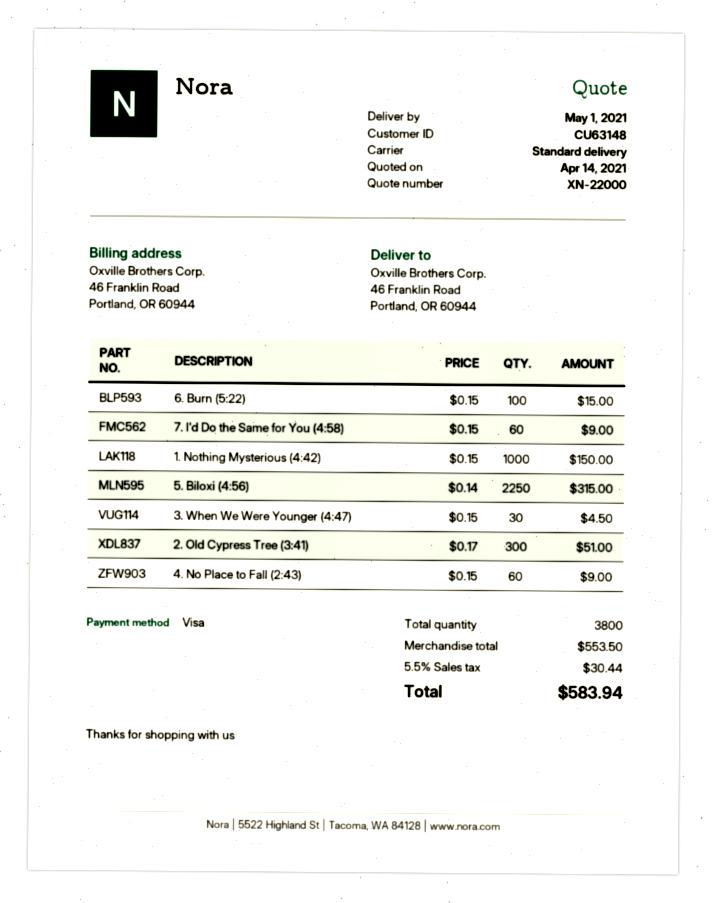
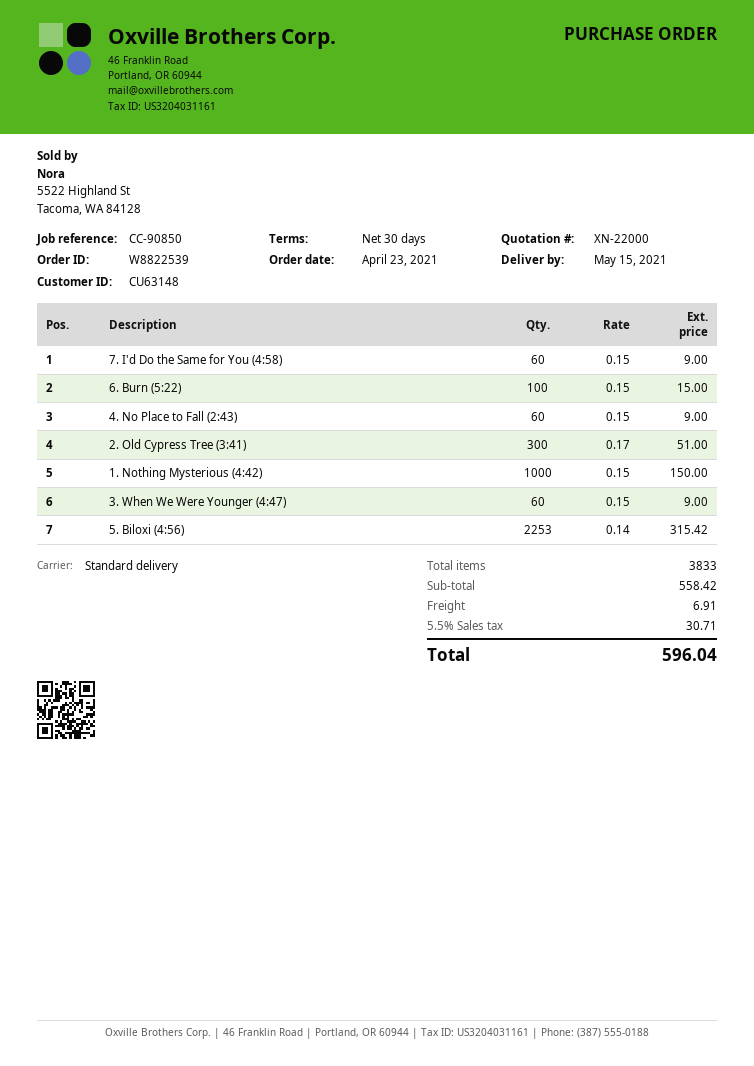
delivery date: 2021-05-01 -> 2021-05-15
5. Biloxi (4:56): 2250 x 0.14 = 315.00 -> 2253 x 0.14 = 315.42
3. When We Were Younger (4:47): 30 x 0.15 = 4.50 -> 60 x 0.15 = 9.00
total quantity: 3800 -> 3833
subtotal: 553.50 -> 558.42
shipping: none -> 6.91
tax: 5.5% = 30.44 -> 5.5% = 30.71
total: 583.94 -> 596.04

